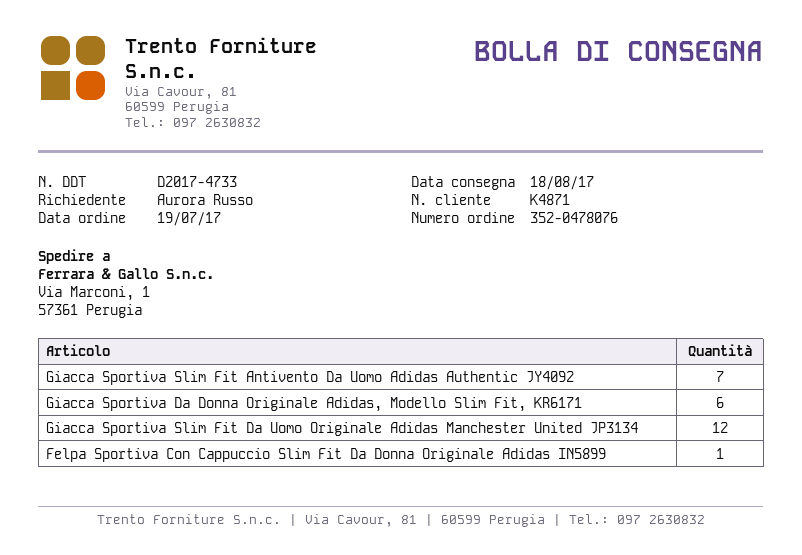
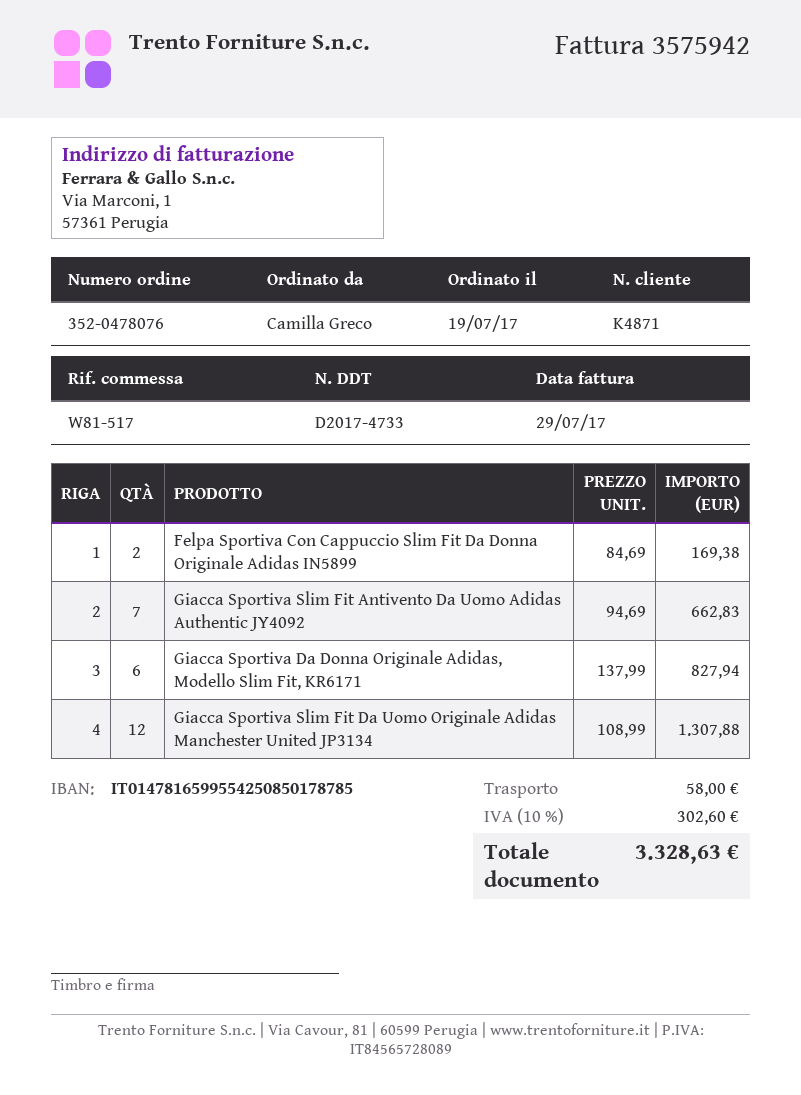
ordered by: Aurora Russo -> Camilla Greco
Felpa Sportiva Con Cappuccio Slim Fit Da Donna Originale Adidas IN5899: 1 -> 2

